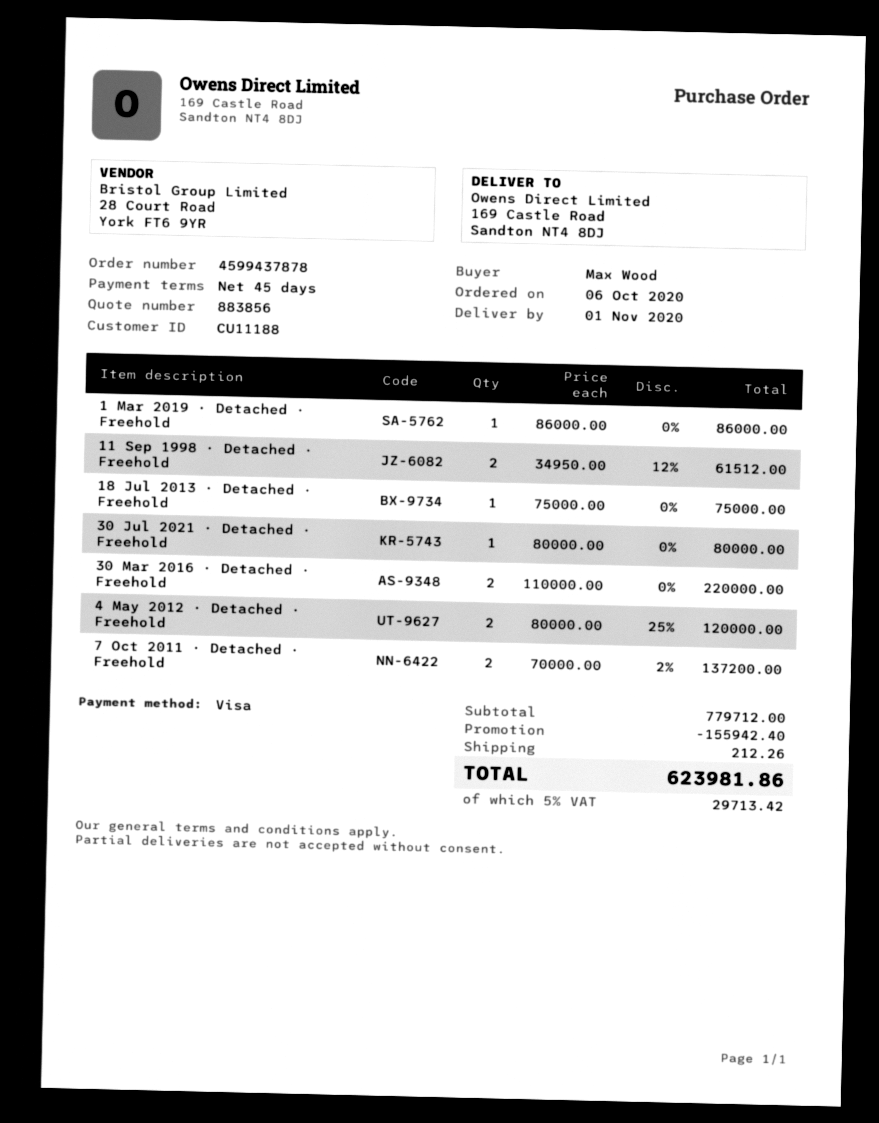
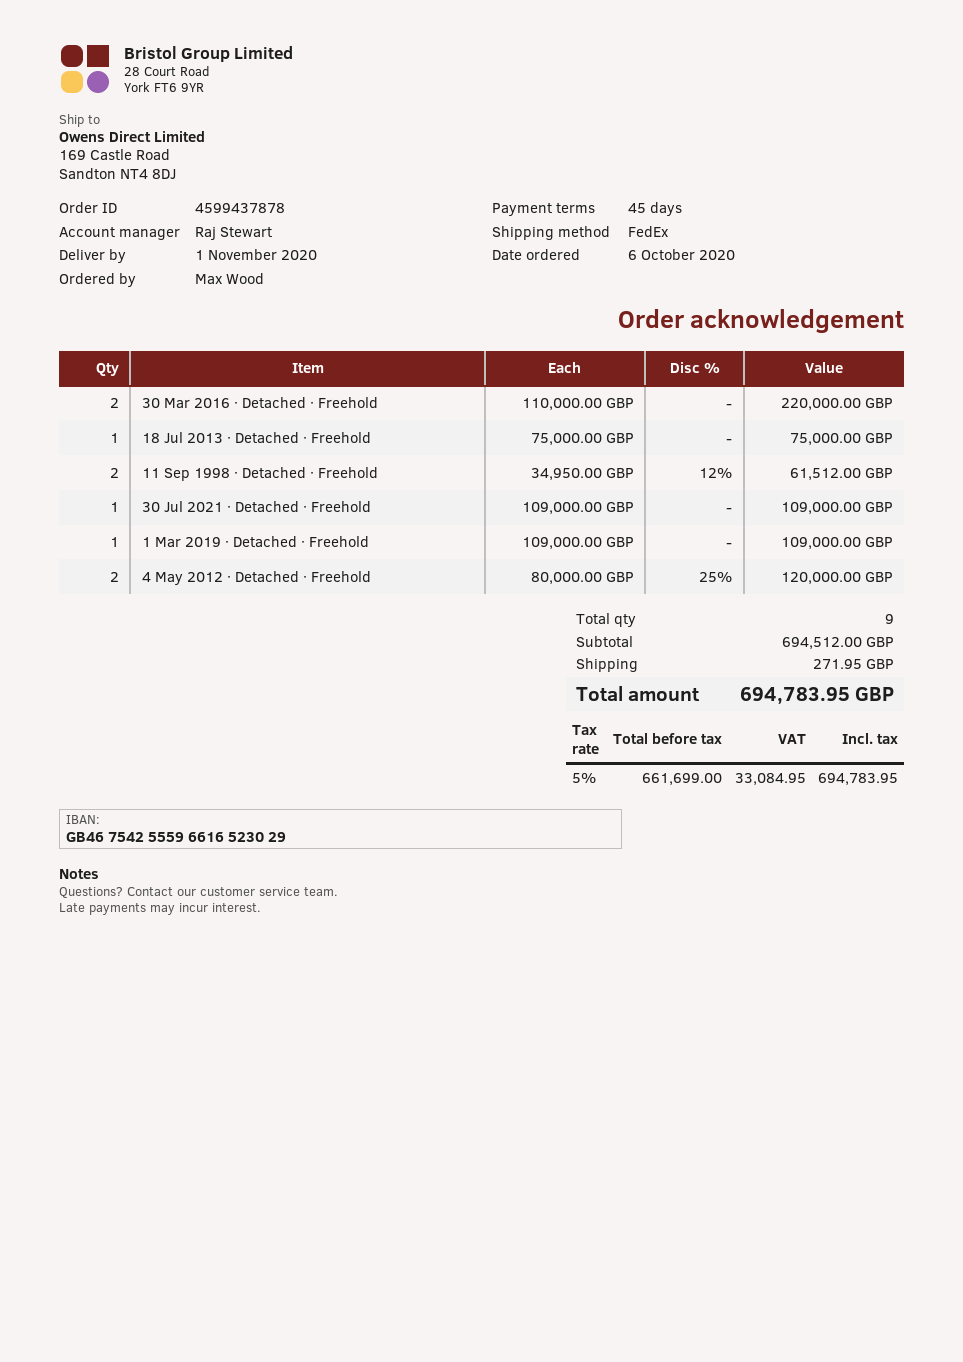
1 Mar 2019 · Detached · Freehold: 1 x 86000.00 = 86000.00 -> 1 x 109000.00 = 109000.00
30 Jul 2021 · Detached · Freehold: 1 x 80000.00 = 80000.00 -> 1 x 109000.00 = 109000.00
7 Oct 2011 · Detached · Freehold: 2 x 70000.00 - 2% = 137200.00 -> none
subtotal: 779712.00 -> 694512.00
discount: 155942.40 -> none
shipping: 212.26 -> 271.95
tax: 5% = 29713.42 -> 5% = 33084.95
total: 623981.86 -> 694783.95

